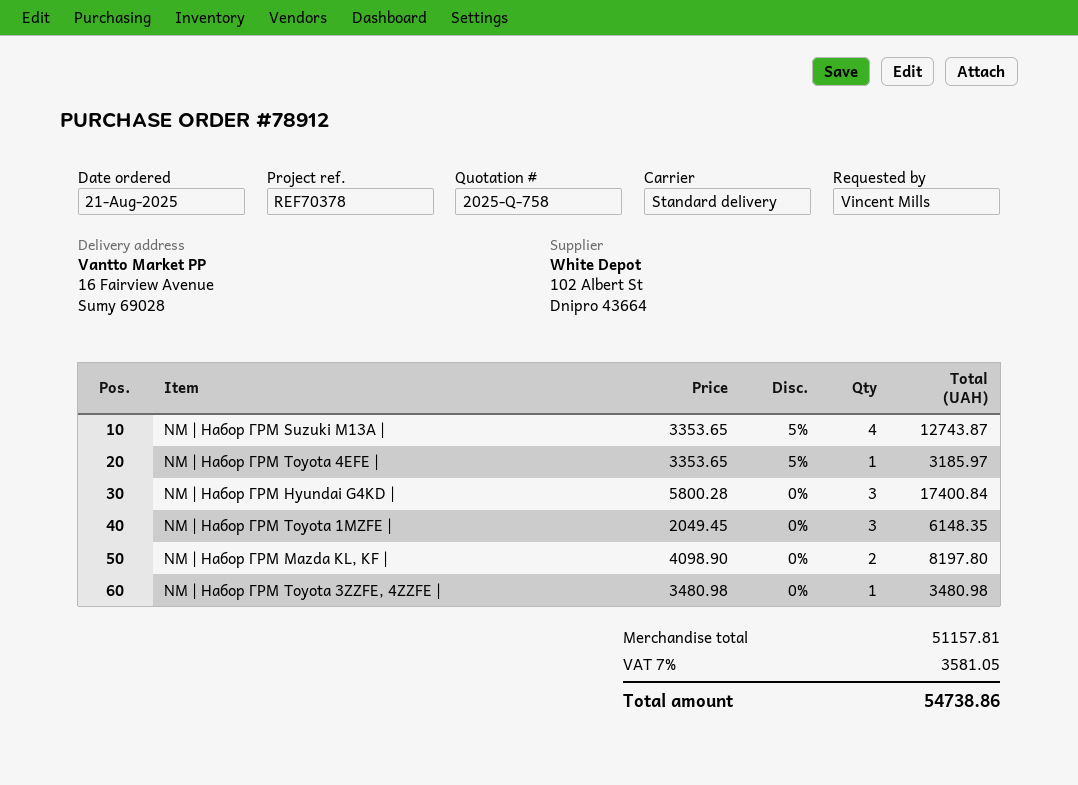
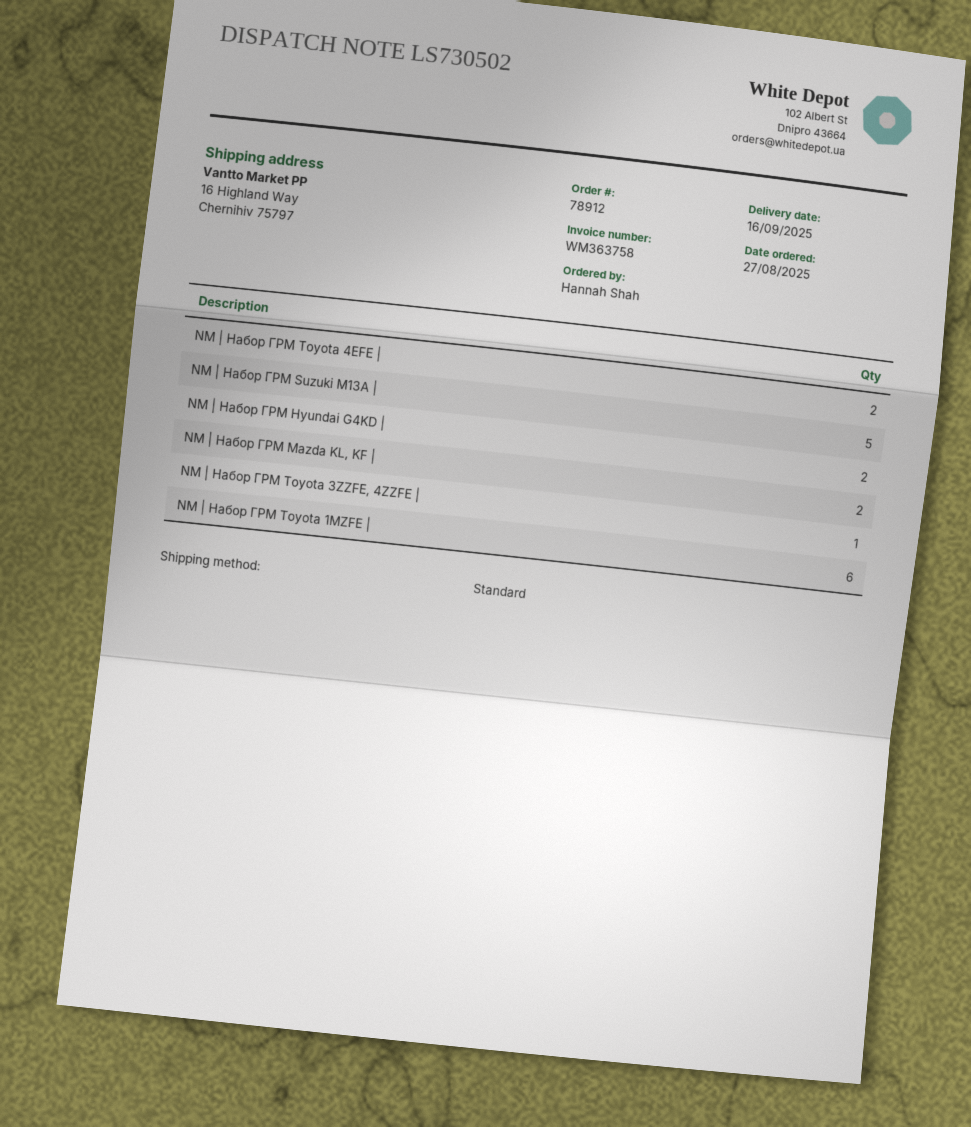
order date: 2025-08-21 -> 2025-08-27
ordered by: Vincent Mills -> Hannah Shah
ship to: 16 Fairview Avenue, Sumy 69028 -> 16 Highland Way, Chernihiv 75797
NM | Набор ГРМ Suzuki M13A |: 4 -> 5
NM | Набор ГРМ Toyota 4EFE |: 1 -> 2
NM | Набор ГРМ Hyundai G4KD |: 3 -> 2
NM | Набор ГРМ Toyota 1MZFE |: 3 -> 6

